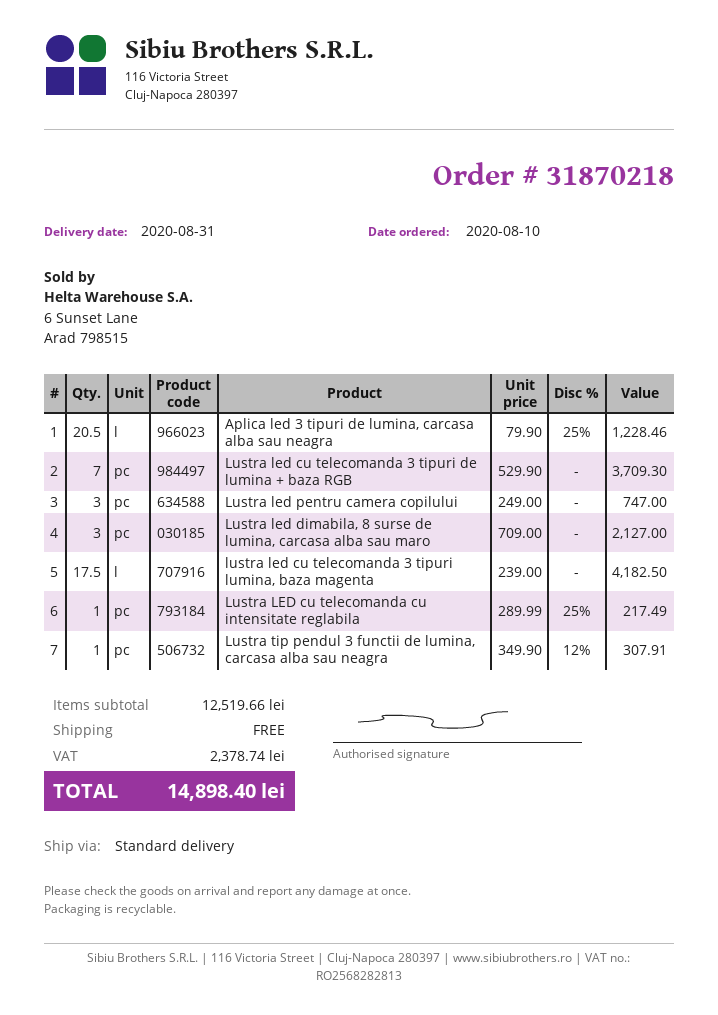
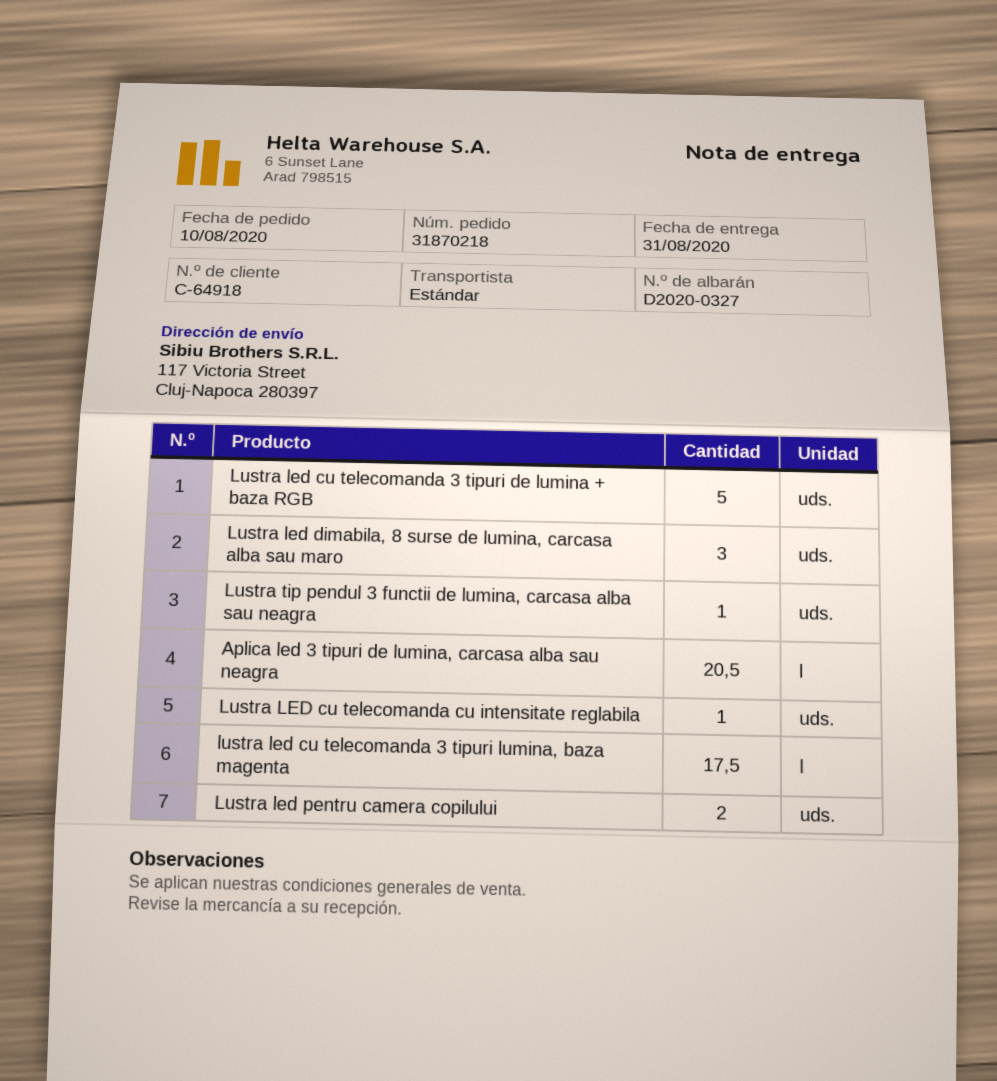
Lustra led cu telecomanda 3 tipuri de lumina + baza RGB: 7 -> 5
Lustra led pentru camera copilului: 3 -> 2

